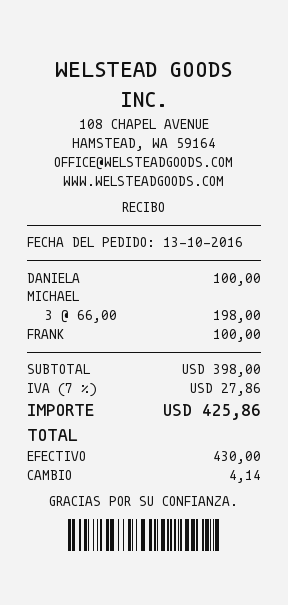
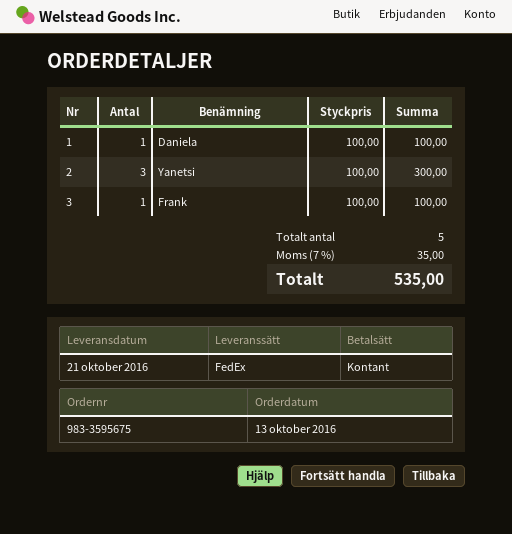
MICHAEL: 3 x 66.00 = 198.00 -> none
Yanetsi: none -> 3 x 100.00 = 300.00
tax: 7% = 27.86 -> 7% = 35.00
total: 425.86 -> 535.00

